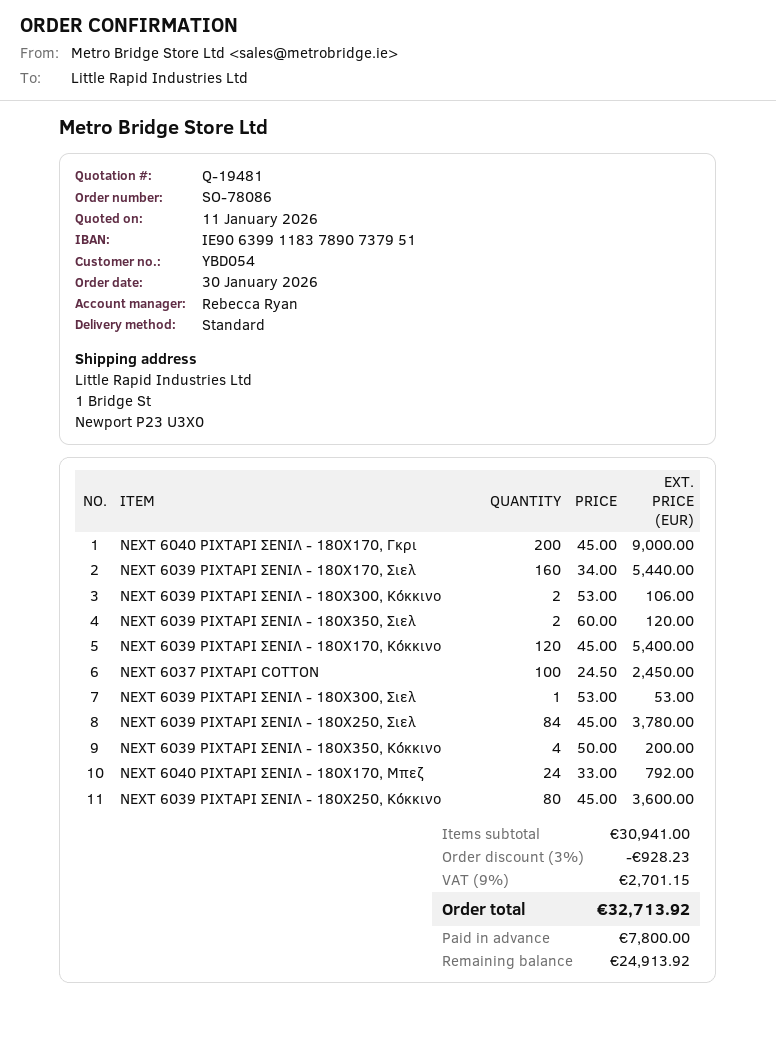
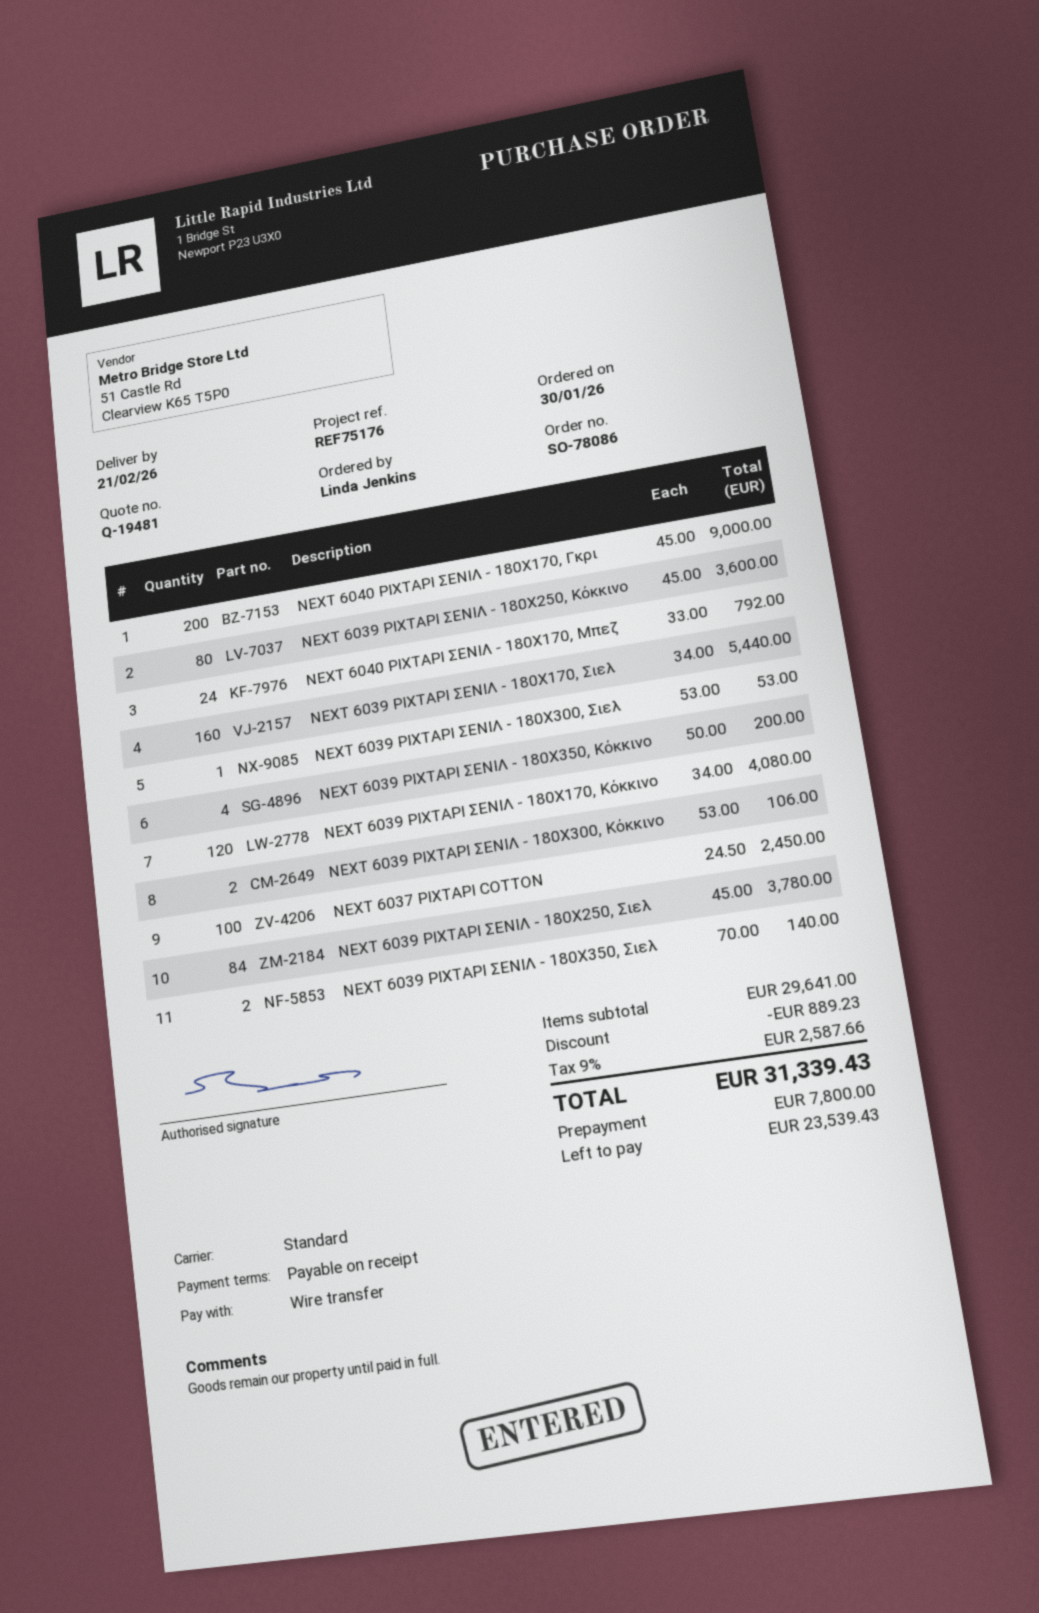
ΝΕΧΤ 6039 ΡΙΧΤΑΡΙ ΣΕΝΙΛ - 180Χ350, Σιελ: 2 x 60.00 = 120.00 -> 2 x 70.00 = 140.00
ΝΕΧΤ 6039 ΡΙΧΤΑΡΙ ΣΕΝΙΛ - 180Χ170, Κόκκινο: 120 x 45.00 = 5400.00 -> 120 x 34.00 = 4080.00
subtotal: 30941.00 -> 29641.00
discount: 928.23 -> 889.23
tax: 9% = 2701.15 -> 9% = 2587.66
total: 32713.92 -> 31339.43
balance: 24913.92 -> 23539.43

